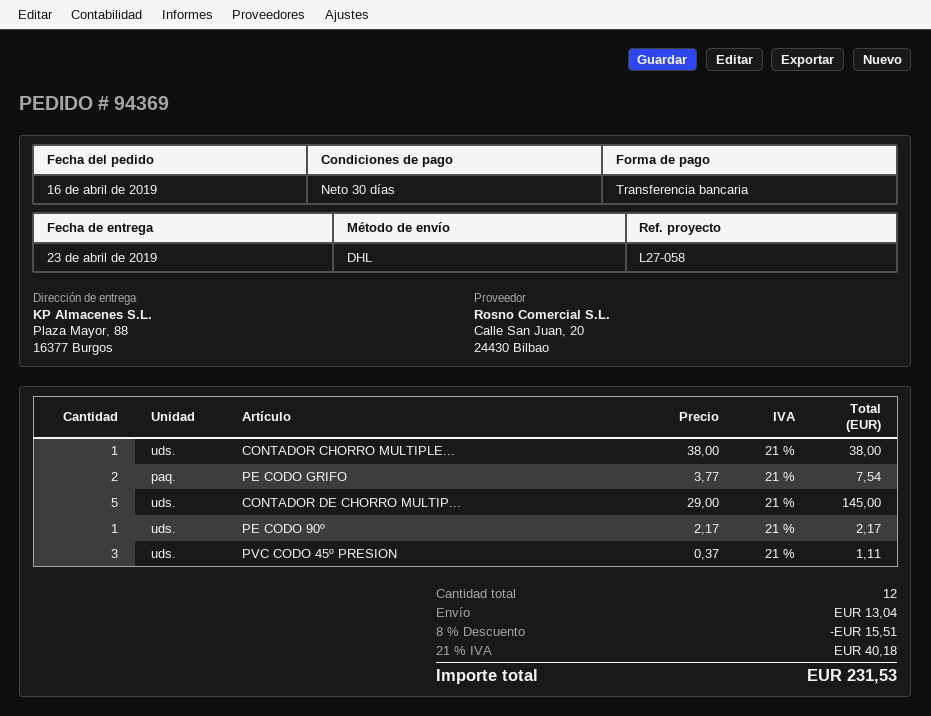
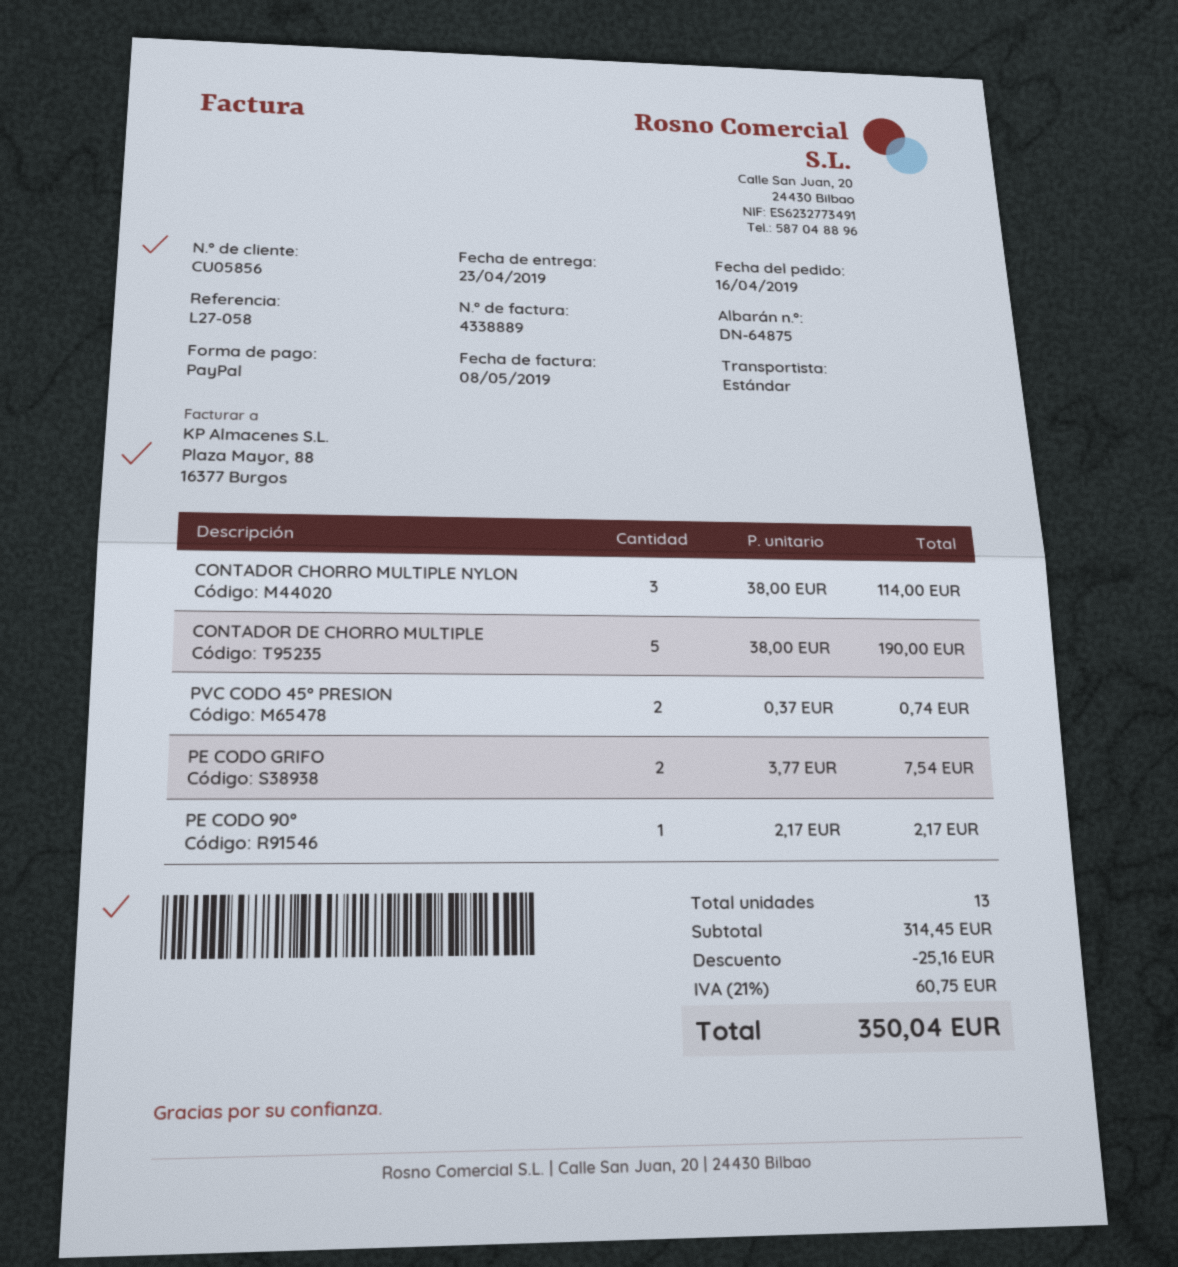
payment method: bank transfer -> PayPal
shipping method: DHL -> standard
CONTADOR CHORRO MULTIPLE...: 1 x 38.00 = 38.00 -> 3 x 38.00 = 114.00
CONTADOR DE CHORRO MULTIP...: 5 x 29.00 = 145.00 -> 5 x 38.00 = 190.00
PVC CODO 45º PRESION: 3 x 0.37 = 1.11 -> 2 x 0.37 = 0.74
total quantity: 12 -> 13
discount: 15.51 -> 25.16
shipping: 13.04 -> none
tax: 21% = 40.18 -> 21% = 60.75
total: 231.53 -> 350.04

